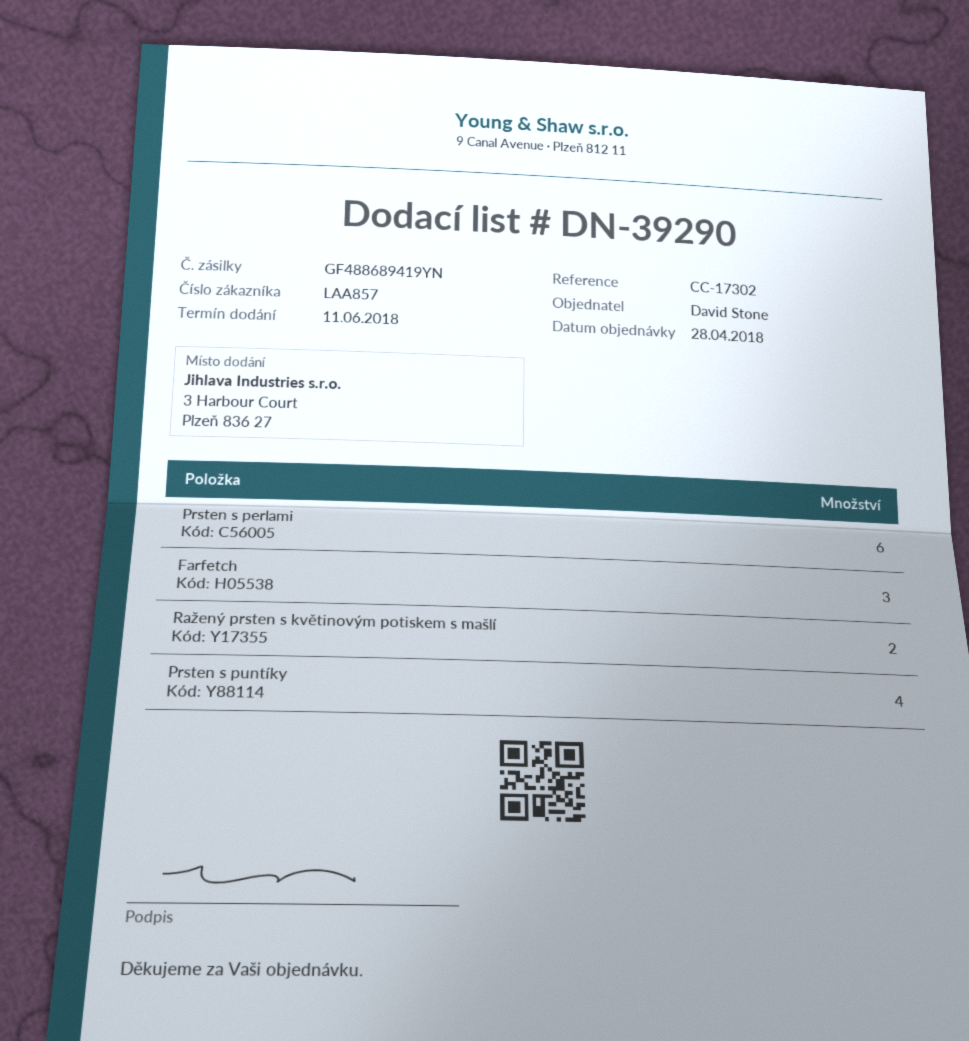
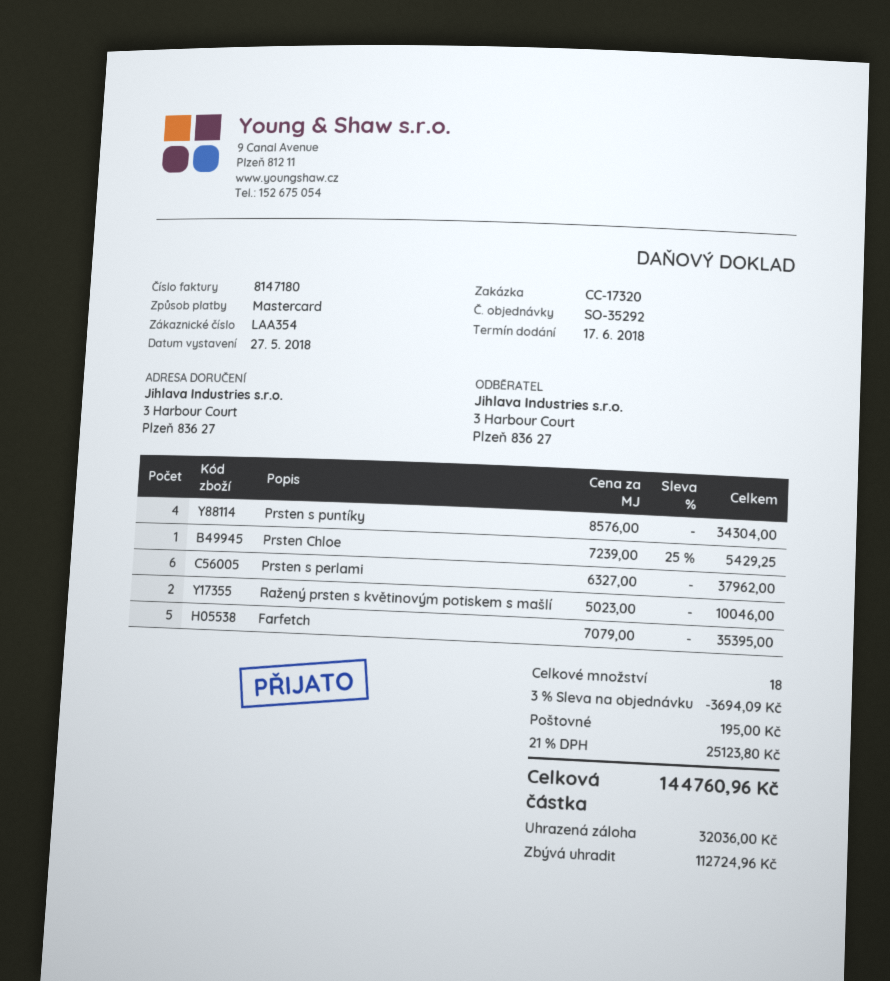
delivery date: 2018-06-11 -> 2018-06-17
customer number: LAA857 -> LAA354
reference: CC-17302 -> CC-17320
Farfetch: 3 -> 5
Prsten Chloe: none -> 1

